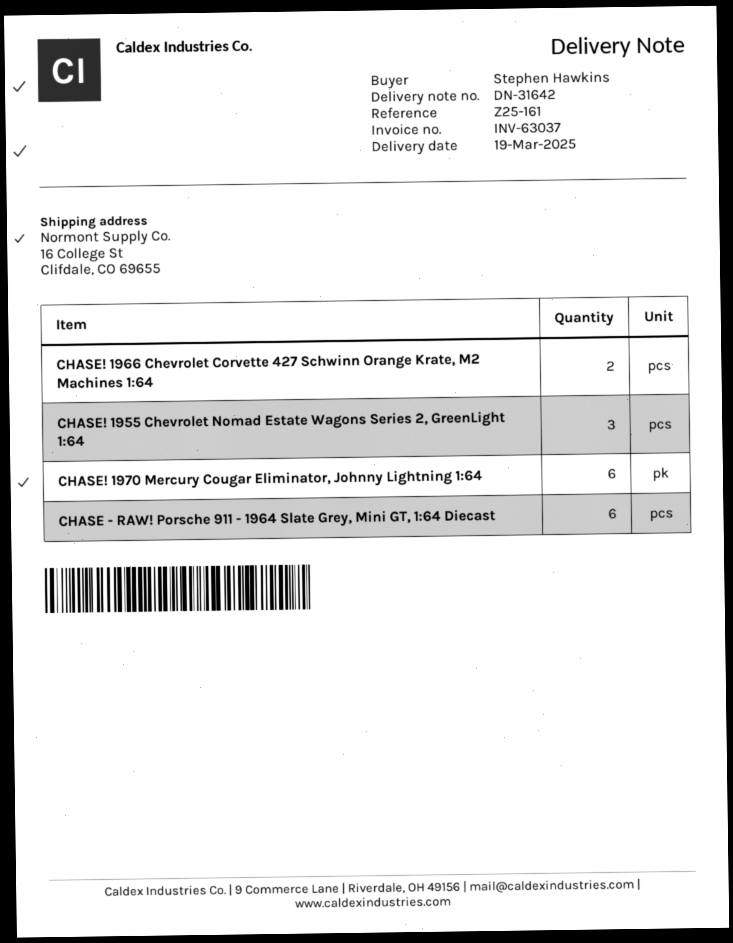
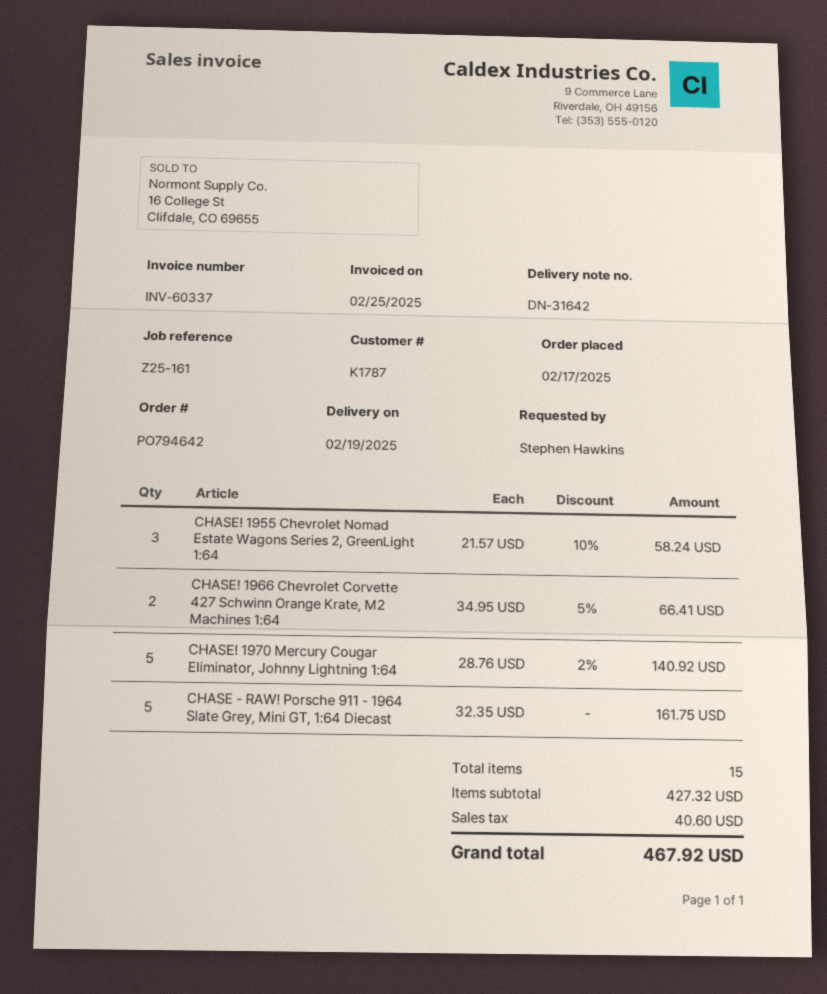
delivery date: 2025-03-19 -> 2025-02-19
invoice number: INV-63037 -> INV-60337
CHASE! 1970 Mercury Cougar Eliminator, Johnny Lightning 1:64: 6 -> 5
CHASE - RAW! Porsche 911 - 1964 Slate Grey, Mini GT, 1:64 Diecast: 6 -> 5

